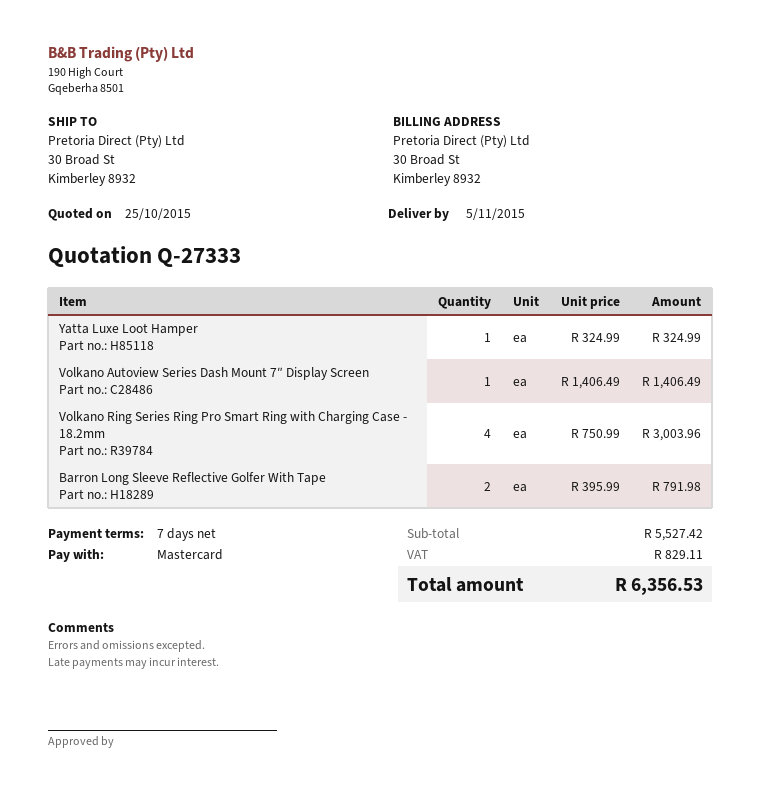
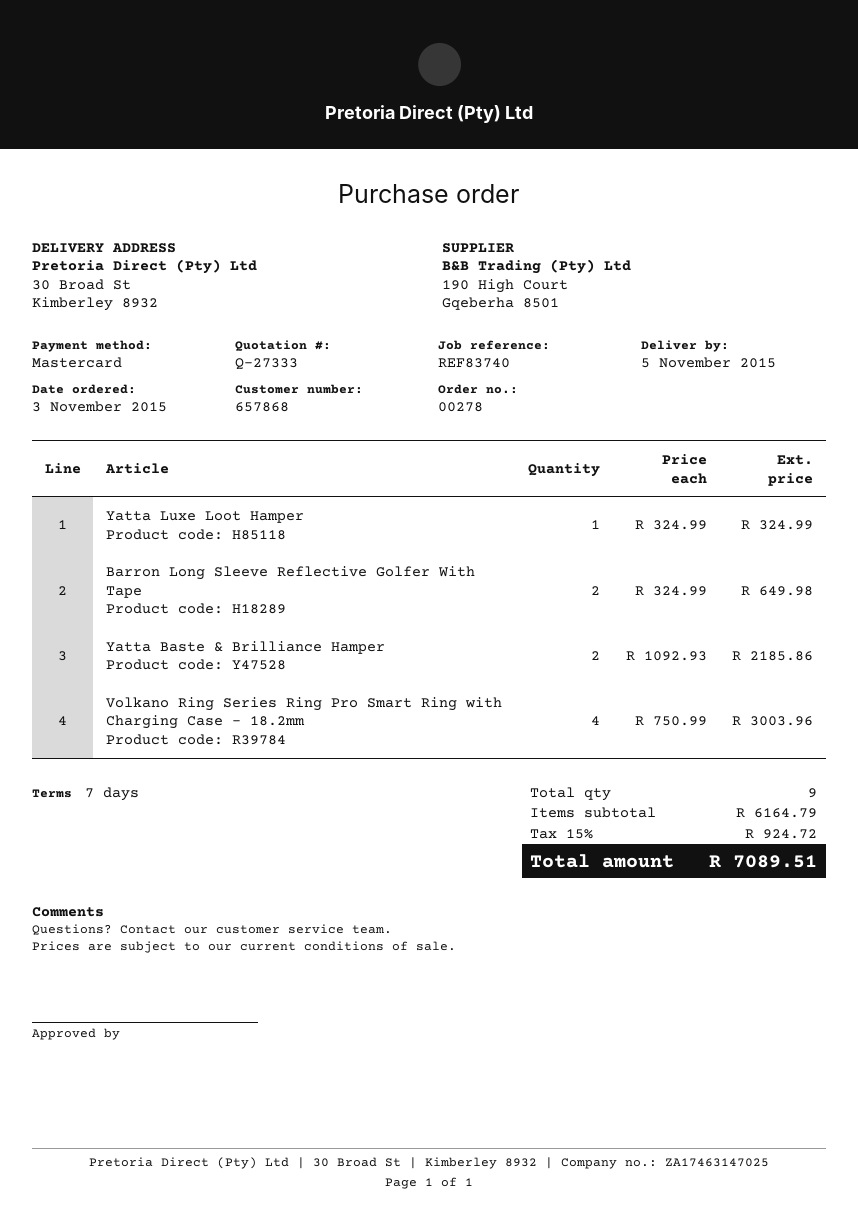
Volkano Autoview Series Dash Mount 7″ Display Screen: 1 x 1406.49 = 1406.49 -> none
Barron Long Sleeve Reflective Golfer With Tape: 2 x 395.99 = 791.98 -> 2 x 324.99 = 649.98
Yatta Baste & Brilliance Hamper: none -> 2 x 1092.93 = 2185.86
subtotal: 5527.42 -> 6164.79
tax: 829.11 -> 924.72
total: 6356.53 -> 7089.51

